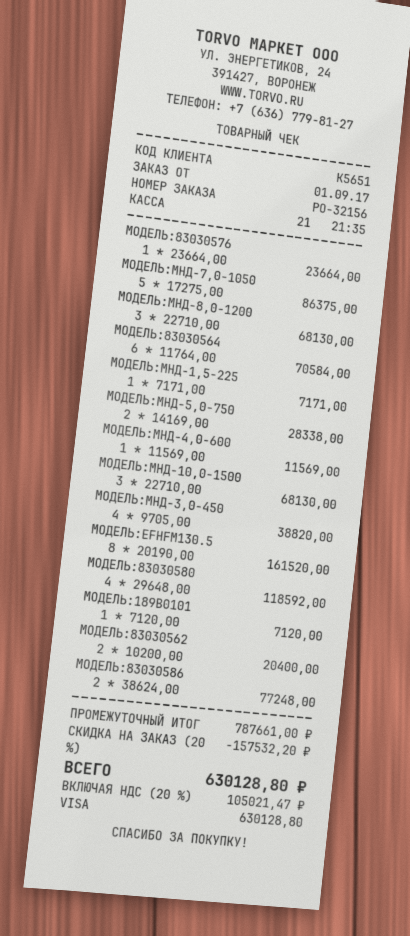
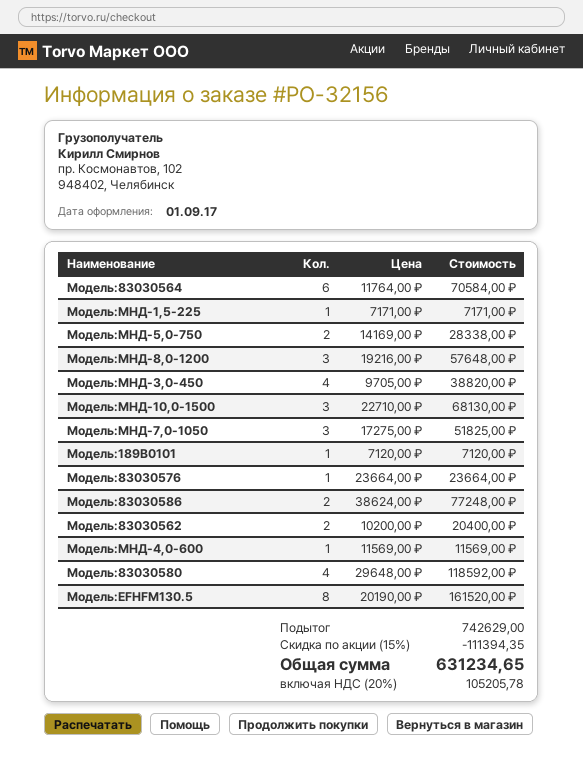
МОДЕЛЬ:МНД-7,0-1050: 5 x 17275.00 = 86375.00 -> 3 x 17275.00 = 51825.00
МОДЕЛЬ:МНД-8,0-1200: 3 x 22710.00 = 68130.00 -> 3 x 19216.00 = 57648.00
subtotal: 787661.00 -> 742629.00
discount: 20% = 157532.20 -> 15% = 111394.35
tax: 20% = 105021.47 -> 20% = 105205.78
total: 630128.80 -> 631234.65

